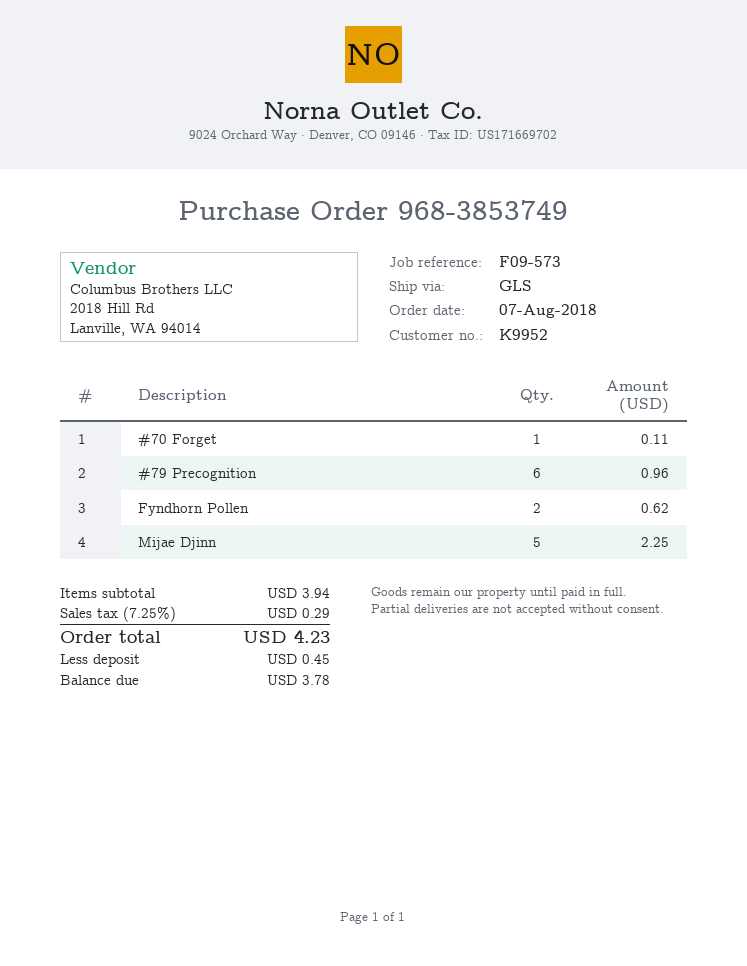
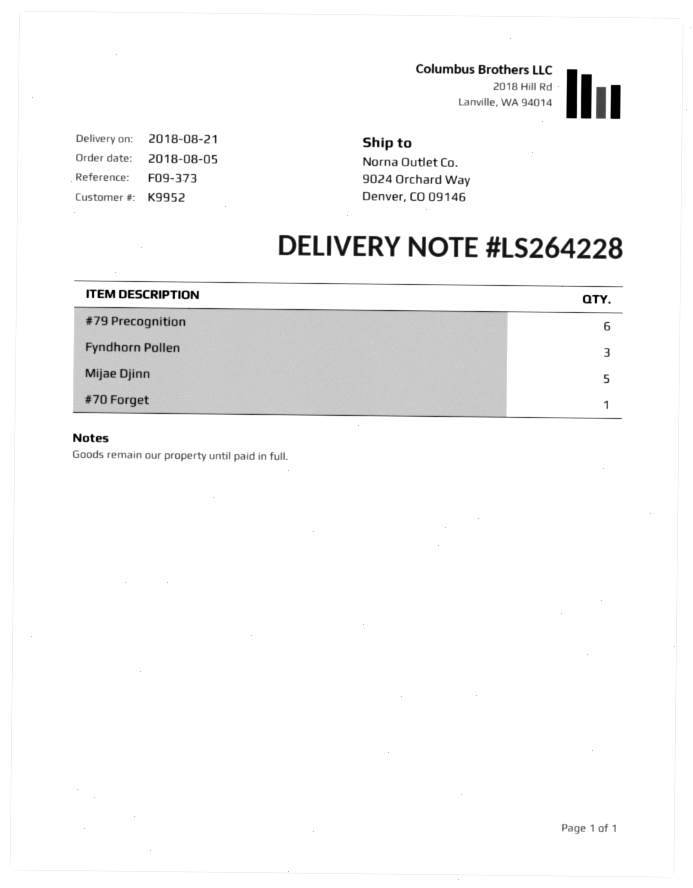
order date: 2018-08-07 -> 2018-08-05
reference: F09-573 -> F09-373
Fyndhorn Pollen: 2 -> 3

